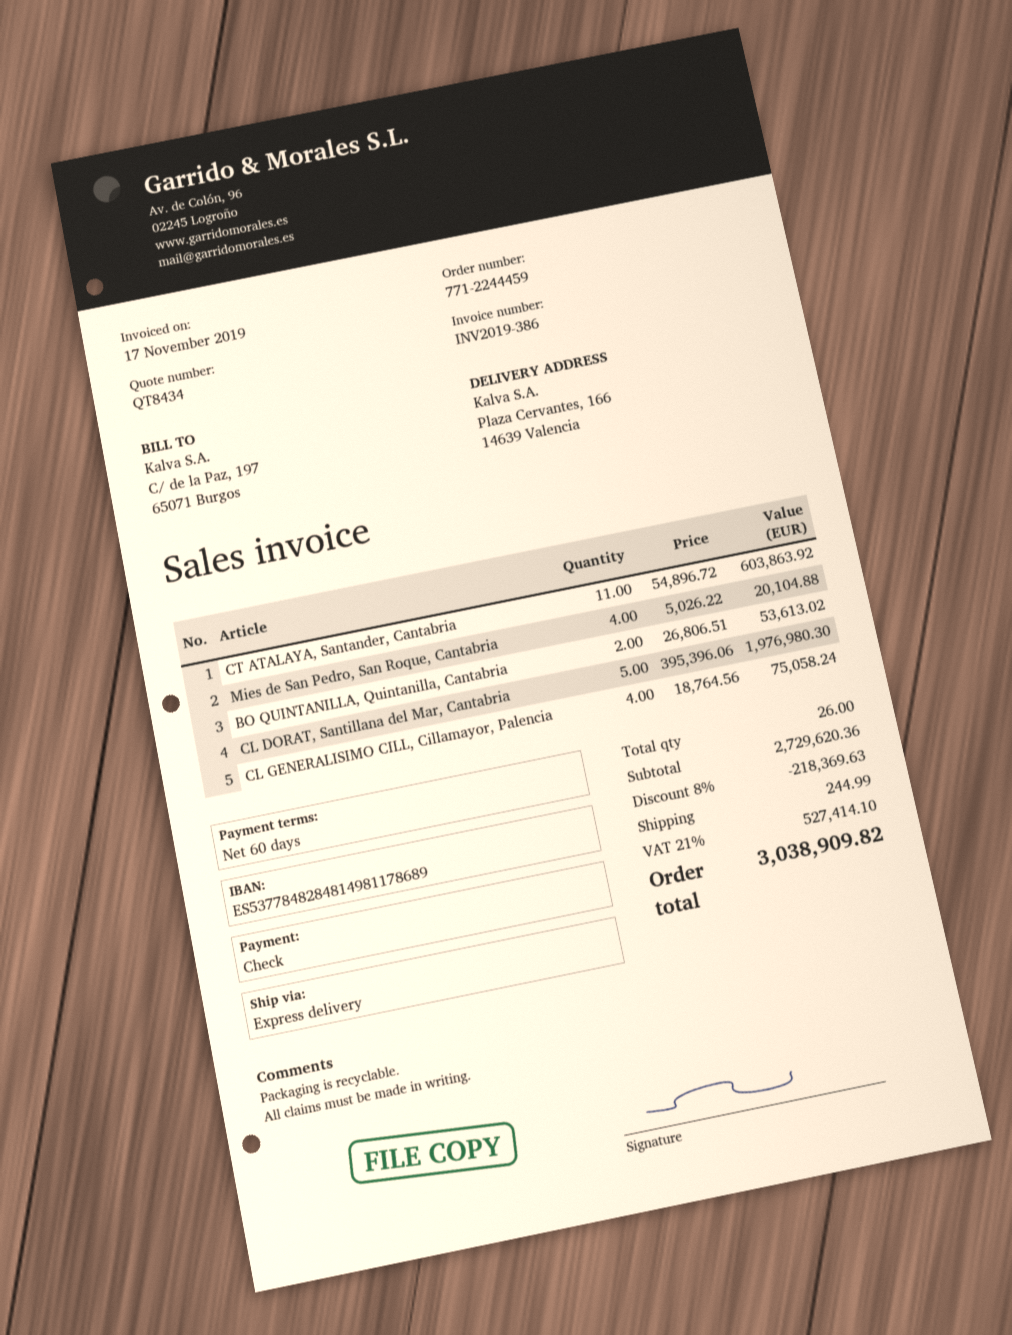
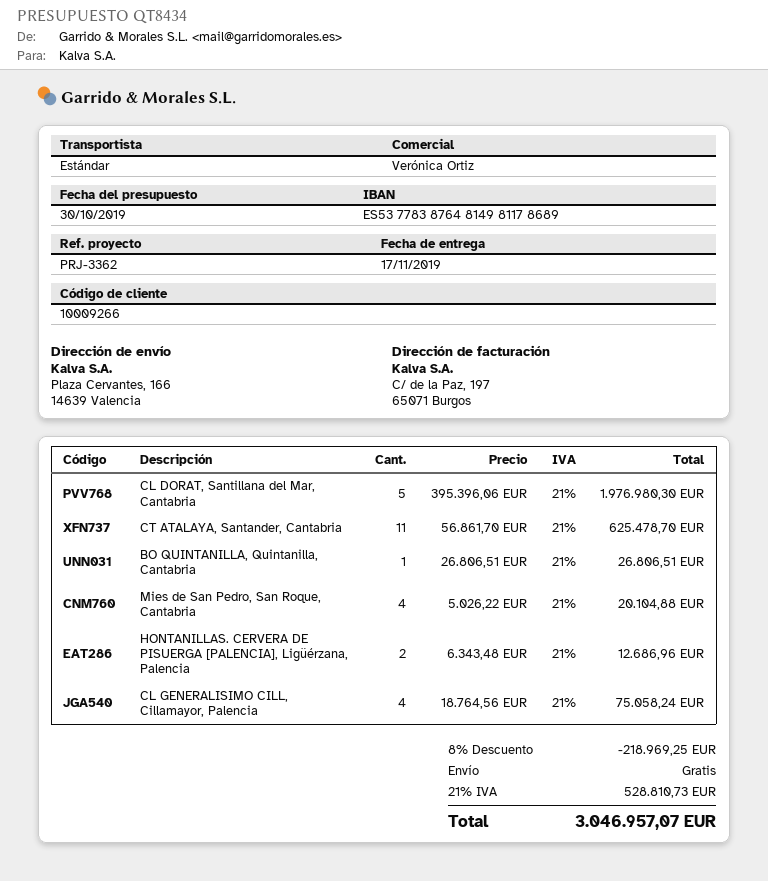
bank account: ES5377848284814981178689 -> ES5377838764814981178689
shipping method: express -> standard
CT ATALAYA, Santander, Cantabria: 11 x 54896.72 = 603863.92 -> 11 x 56861.70 = 625478.70
BO QUINTANILLA, Quintanilla, Cantabria: 2 x 26806.51 = 53613.02 -> 1 x 26806.51 = 26806.51
HONTANILLAS. CERVERA DE PISUERGA [PALENCIA], Ligüérzana, Palencia: none -> 2 x 6343.48 = 12686.96
discount: 8% = 218369.63 -> 8% = 218969.25
shipping: 244.99 -> 0.00
tax: 21% = 527414.10 -> 21% = 528810.73
total: 3038909.82 -> 3046957.07

